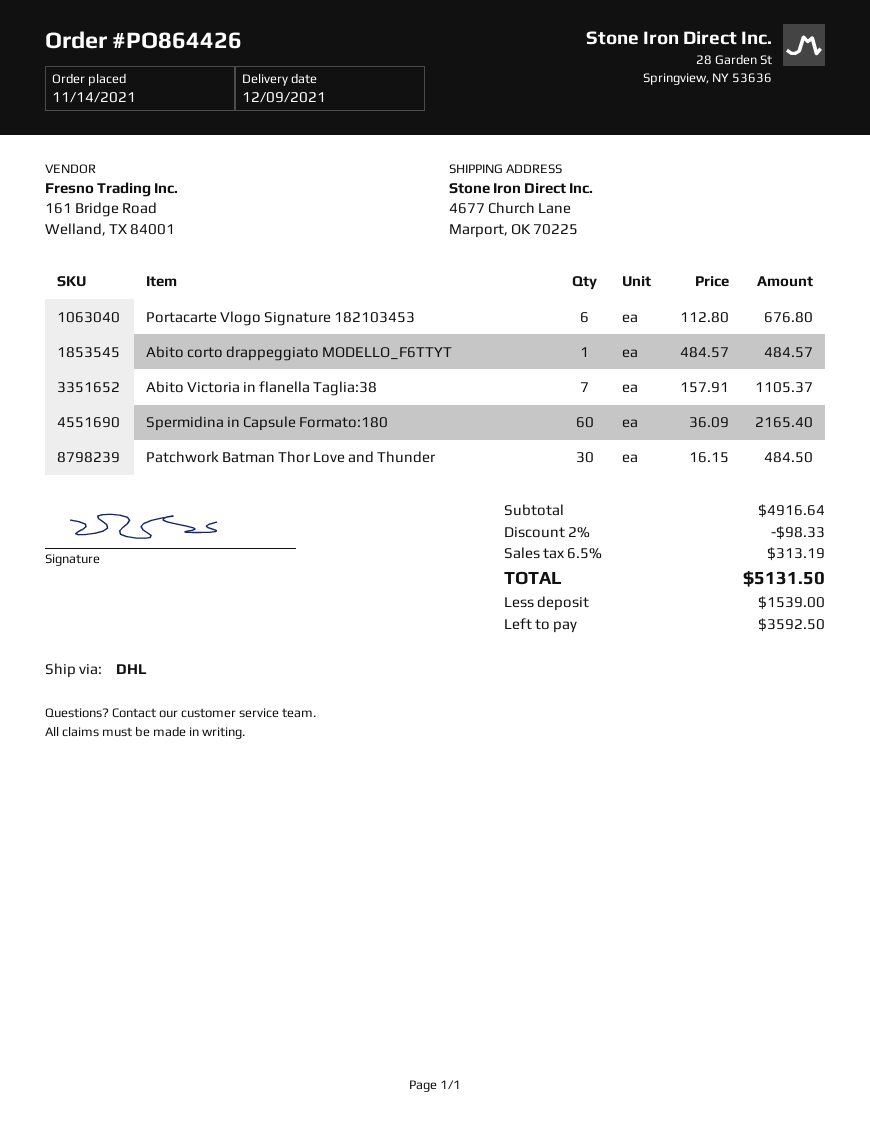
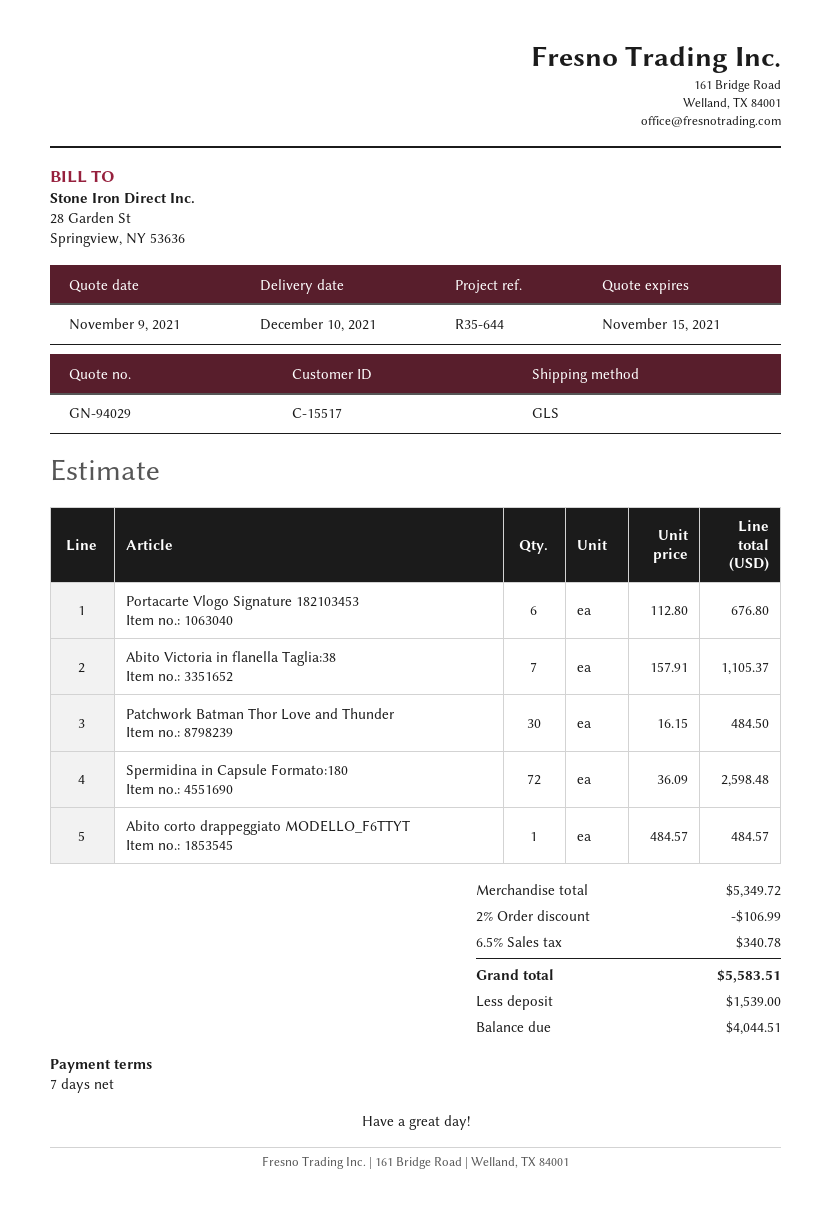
delivery date: 2021-12-09 -> 2021-12-10
shipping method: DHL -> GLS
Spermidina in Capsule Formato:180: 60 x 36.09 = 2165.40 -> 72 x 36.09 = 2598.48
subtotal: 4916.64 -> 5349.72
discount: 2% = 98.33 -> 2% = 106.99
tax: 6.5% = 313.19 -> 6.5% = 340.78
total: 5131.50 -> 5583.51
balance: 3592.50 -> 4044.51

